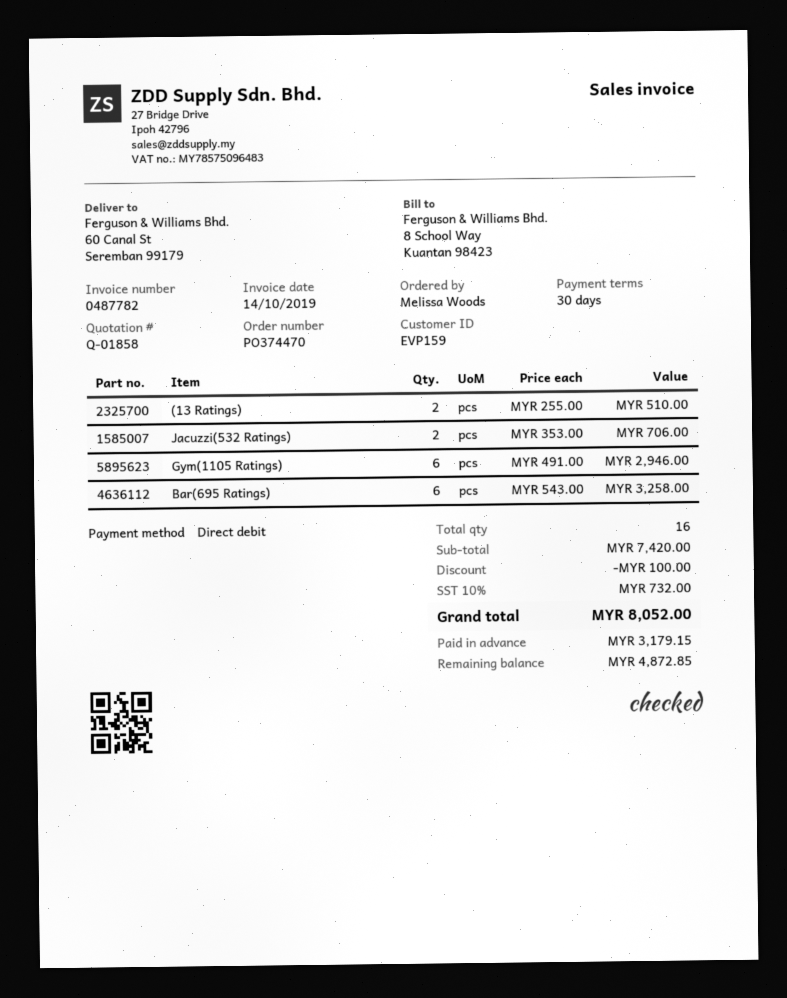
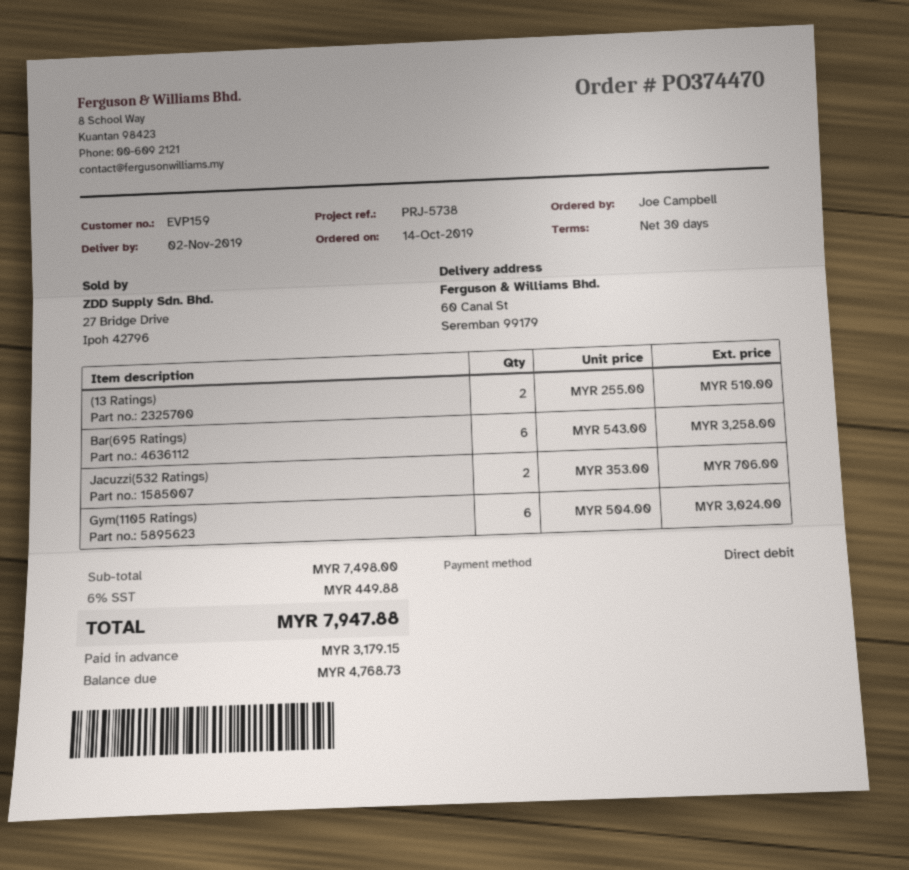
ordered by: Melissa Woods -> Joe Campbell
Gym(1105 Ratings): 6 x 491.00 = 2946.00 -> 6 x 504.00 = 3024.00
subtotal: 7420.00 -> 7498.00
discount: 100.00 -> none
tax: 10% = 732.00 -> 6% = 449.88
total: 8052.00 -> 7947.88
balance: 4872.85 -> 4768.73

